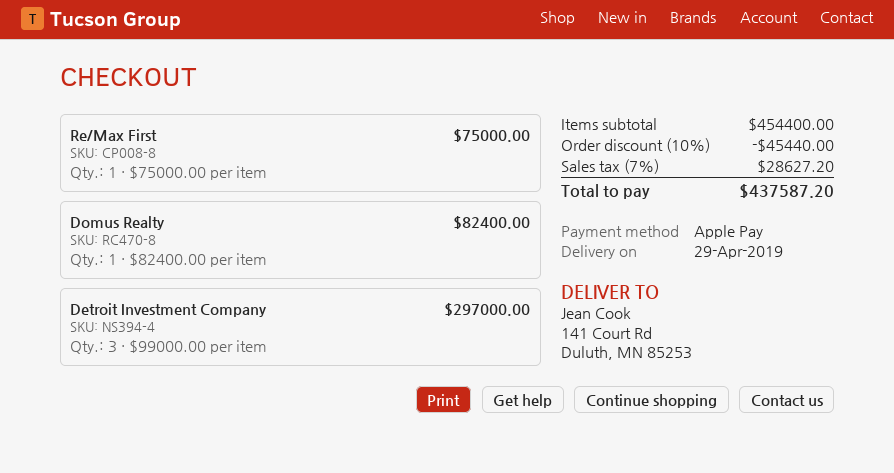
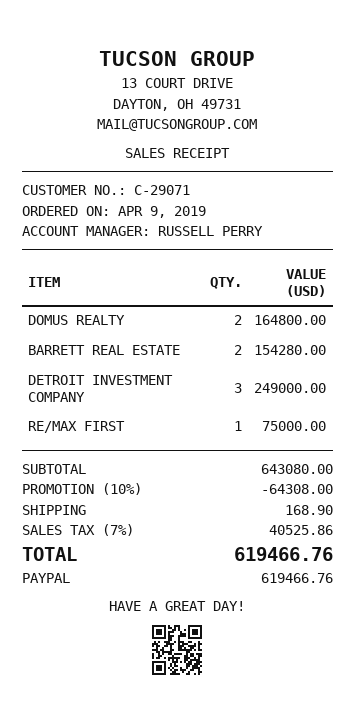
payment method: Apple Pay -> PayPal
Domus Realty: 1 for 82400.00 -> 2 for 164800.00
Detroit Investment Company: 3 for 297000.00 -> 3 for 249000.00
BARRETT REAL ESTATE: none -> 2 for 154280.00
subtotal: 454400.00 -> 643080.00
discount: 10% = 45440.00 -> 10% = 64308.00
shipping: none -> 168.90
tax: 7% = 28627.20 -> 7% = 40525.86
total: 437587.20 -> 619466.76

